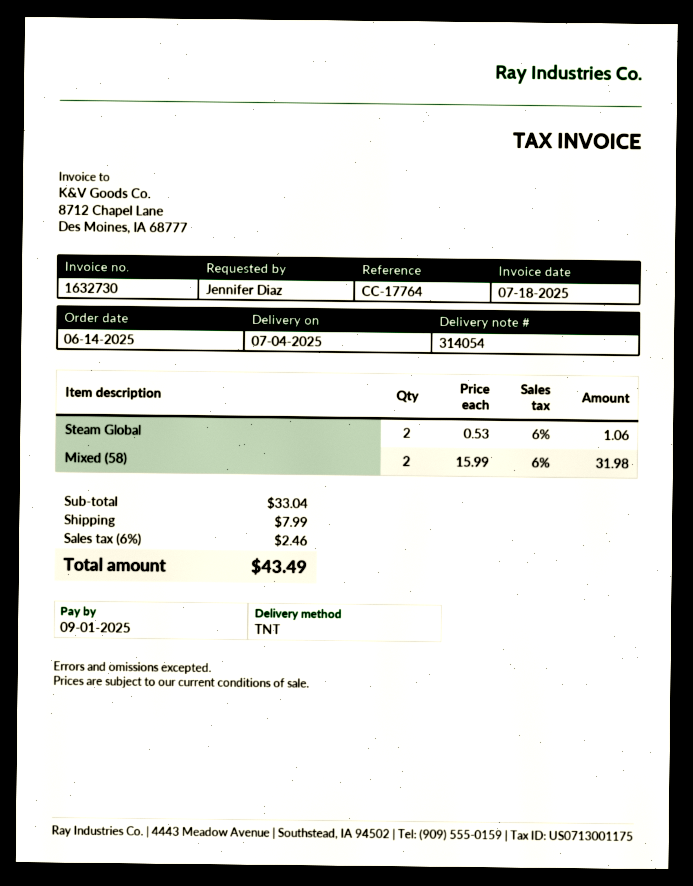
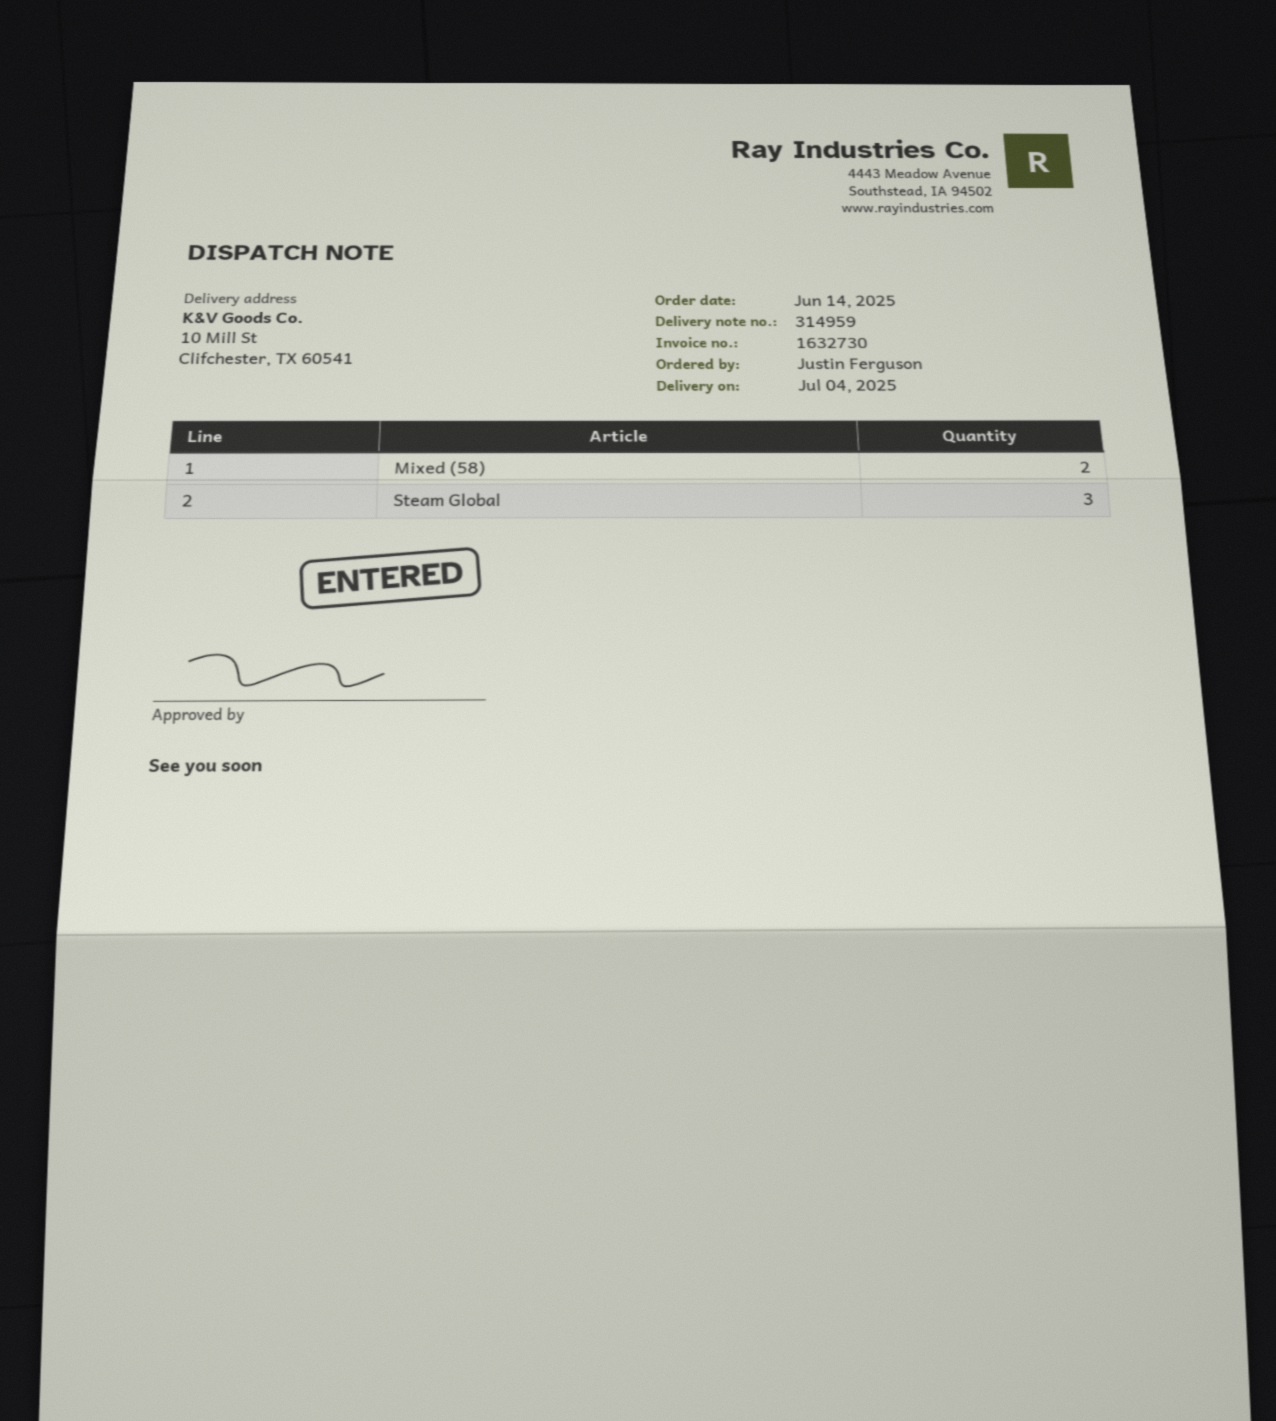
delivery note number: 314054 -> 314959
ordered by: Jennifer Diaz -> Justin Ferguson
Steam Global: 2 -> 3

